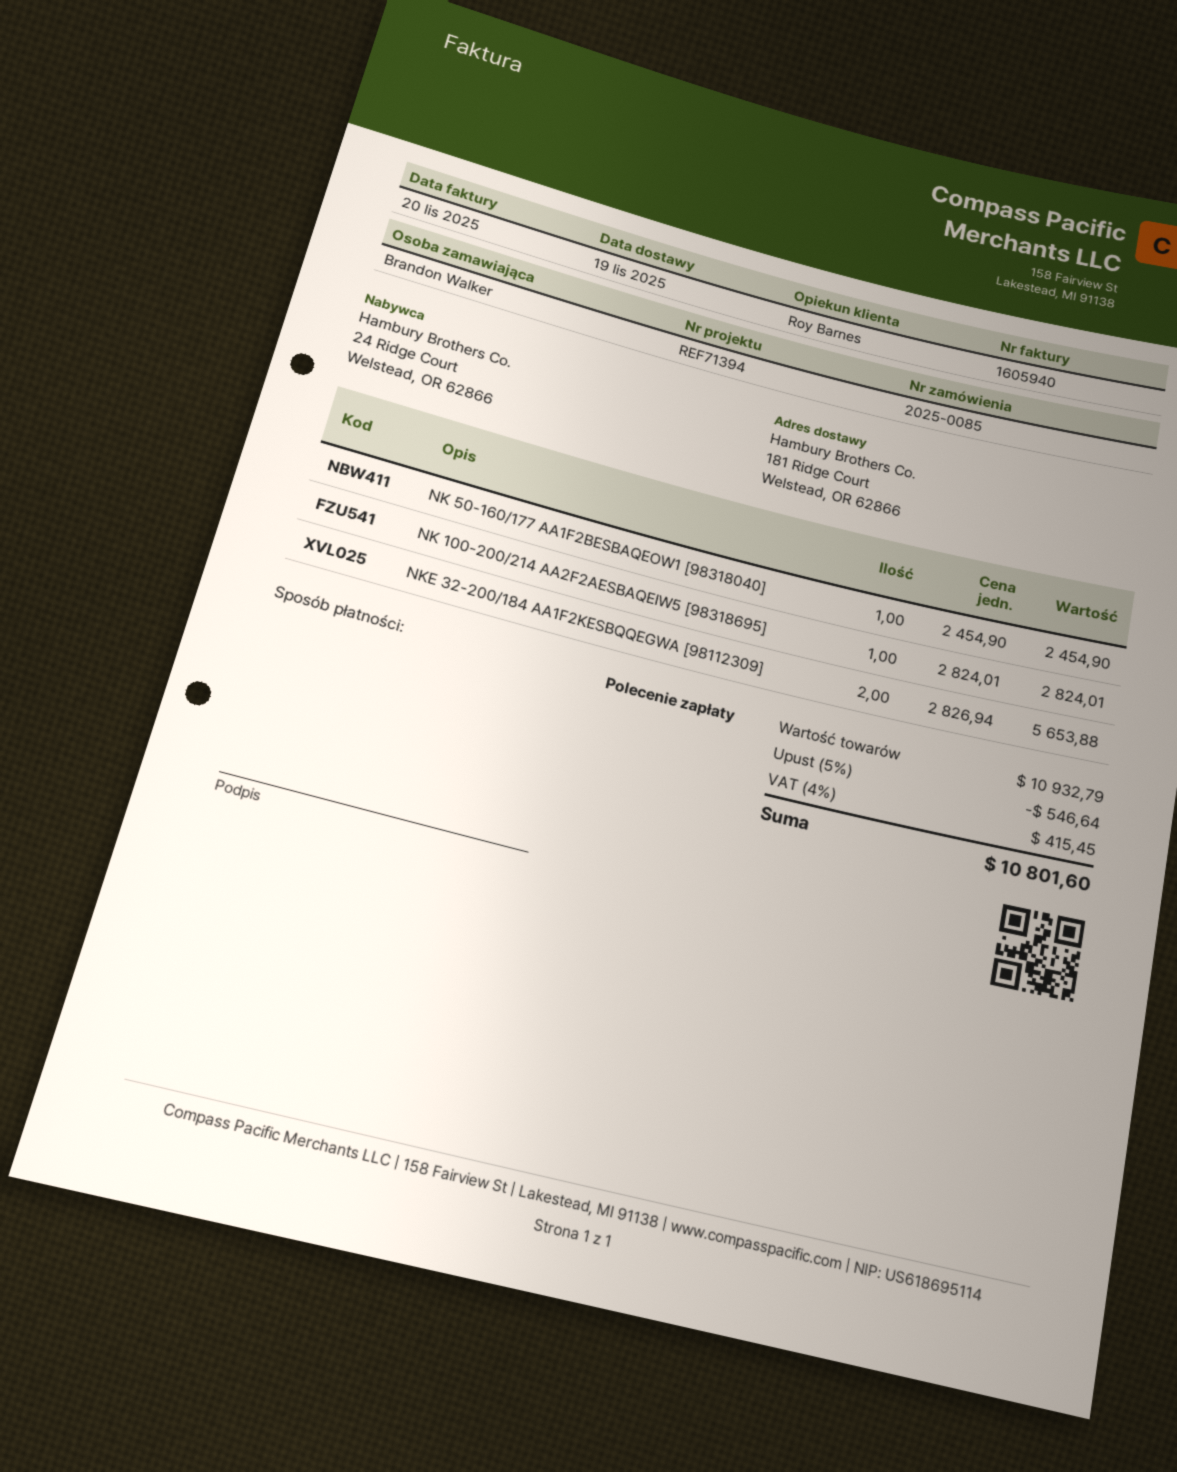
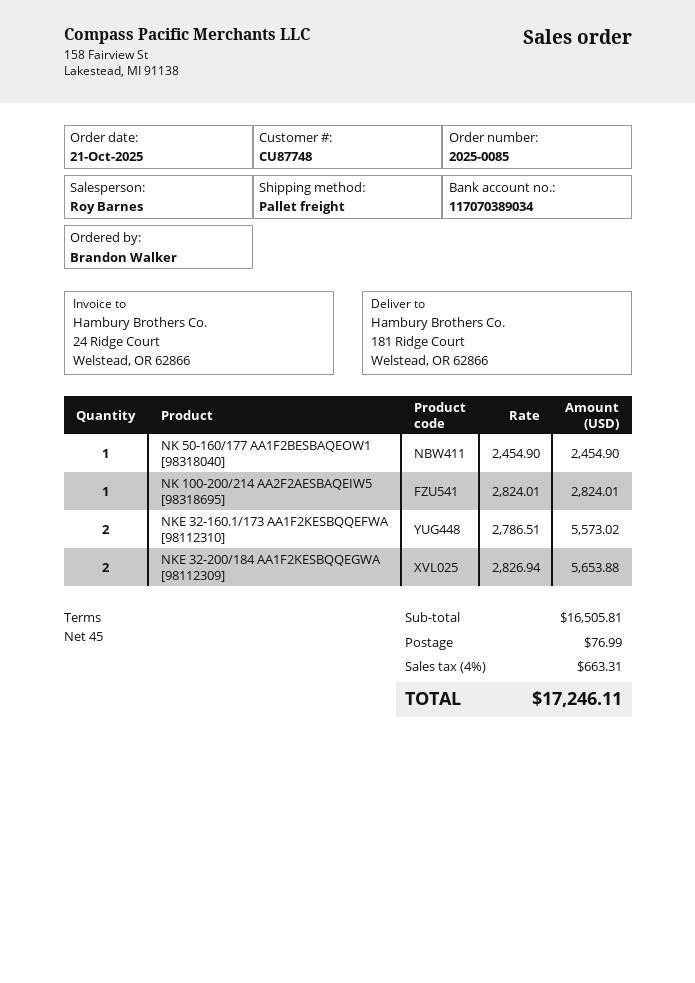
NKE 32-160.1/173 AA1F2KESBQQEFWA [98112310]: none -> 2 x 2786.51 = 5573.02
subtotal: 10932.79 -> 16505.81
discount: 5% = 546.64 -> none
shipping: none -> 76.99
tax: 4% = 415.45 -> 4% = 663.31
total: 10801.60 -> 17246.11

